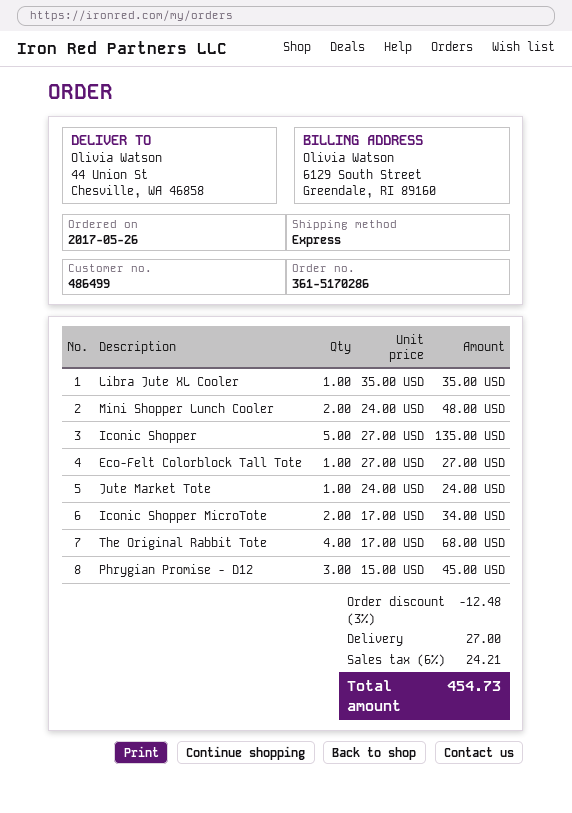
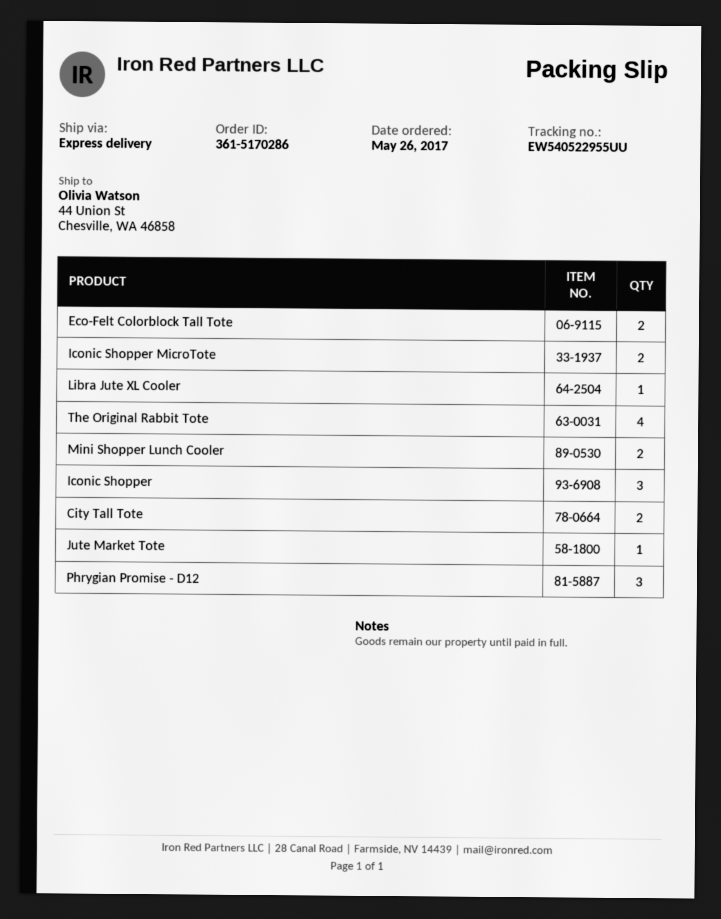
Iconic Shopper: 5 -> 3
Eco-Felt Colorblock Tall Tote: 1 -> 2
City Tall Tote: none -> 2

